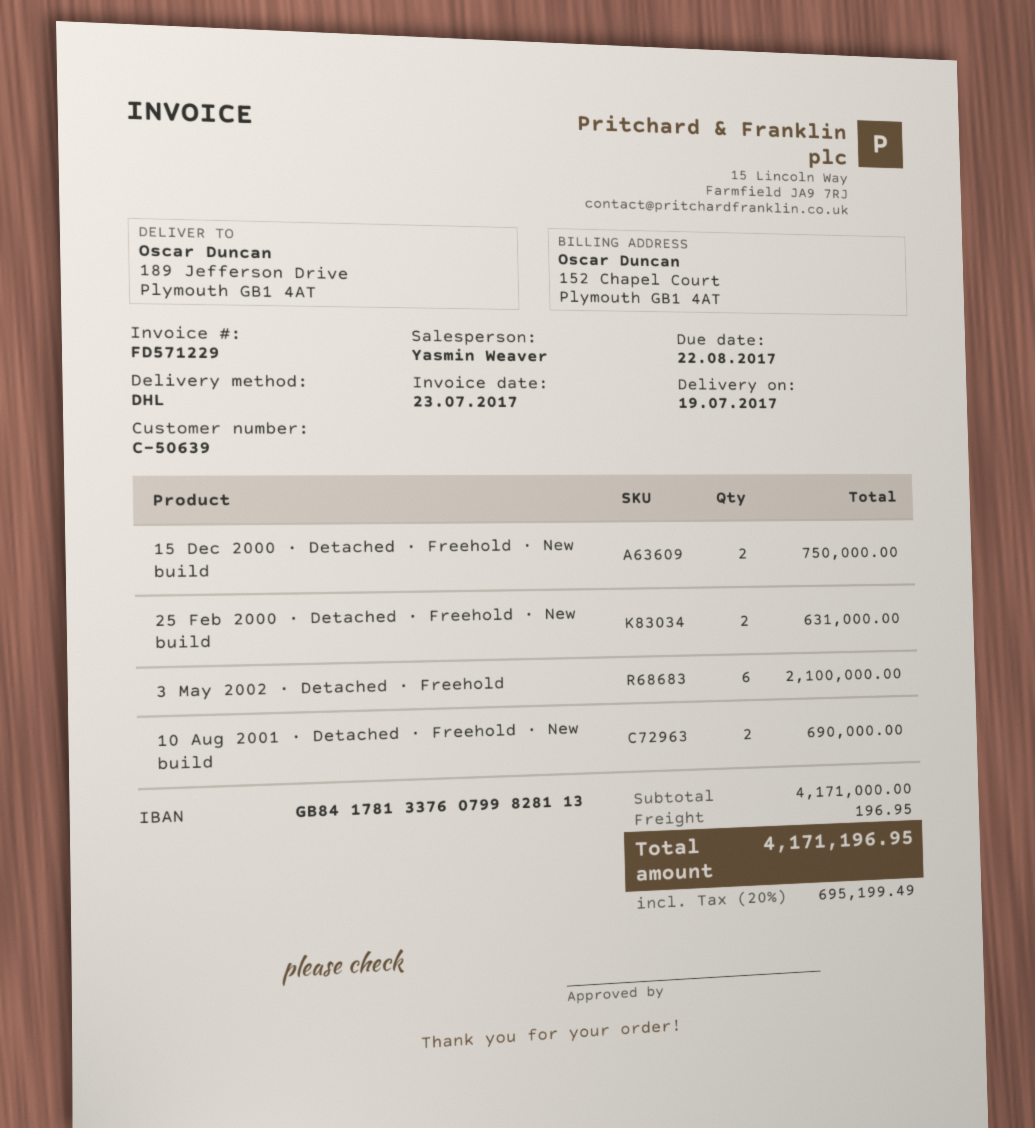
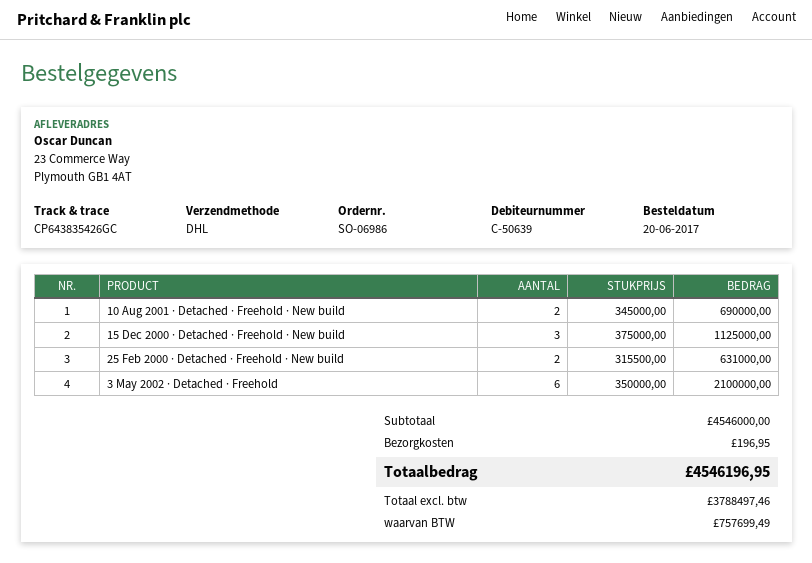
ship to: 189 Jefferson Drive, Plymouth GB1 4AT -> 23 Commerce Way, Plymouth GB1 4AT
15 Dec 2000 · Detached · Freehold · New build: 2 for 750000.00 -> 3 for 1125000.00
subtotal: 4171000.00 -> 4546000.00
tax: 695199.49 -> 757699.49
total: 4171196.95 -> 4546196.95

